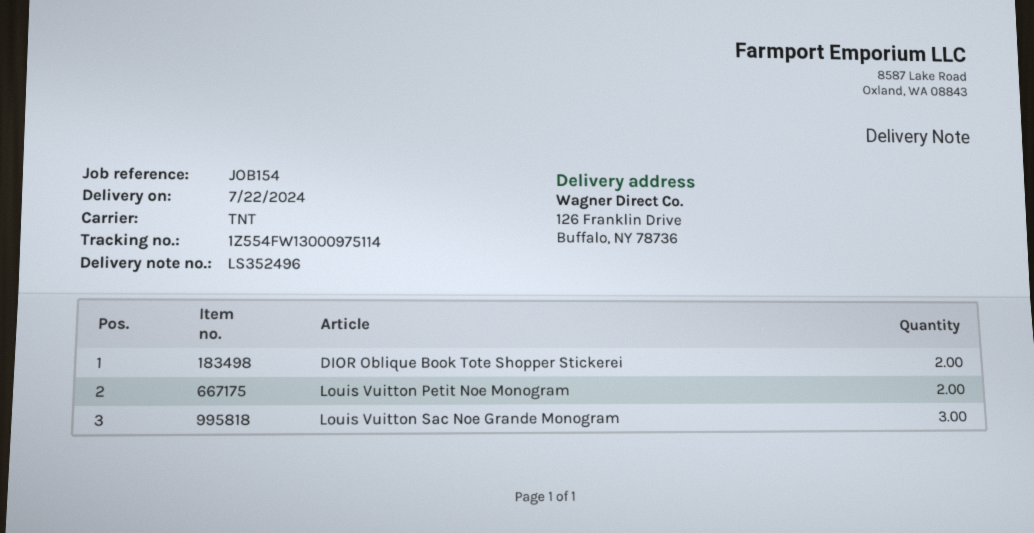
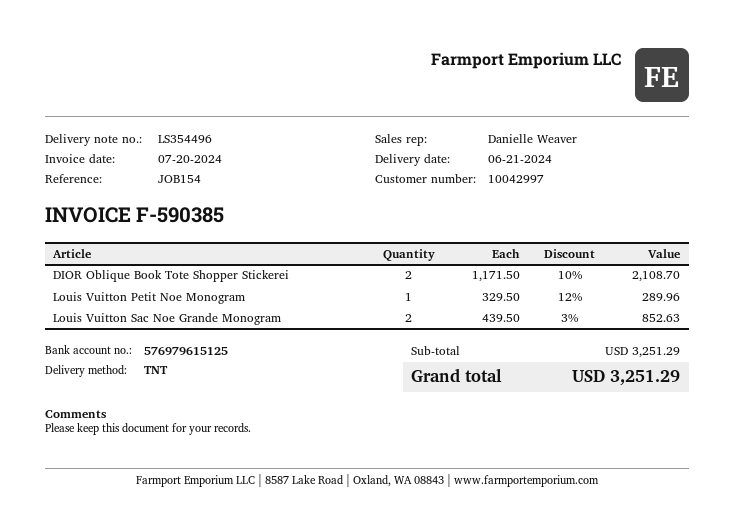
delivery note number: LS352496 -> LS354496
delivery date: 2024-07-22 -> 2024-06-21
Louis Vuitton Petit Noe Monogram: 2 -> 1
Louis Vuitton Sac Noe Grande Monogram: 3 -> 2

